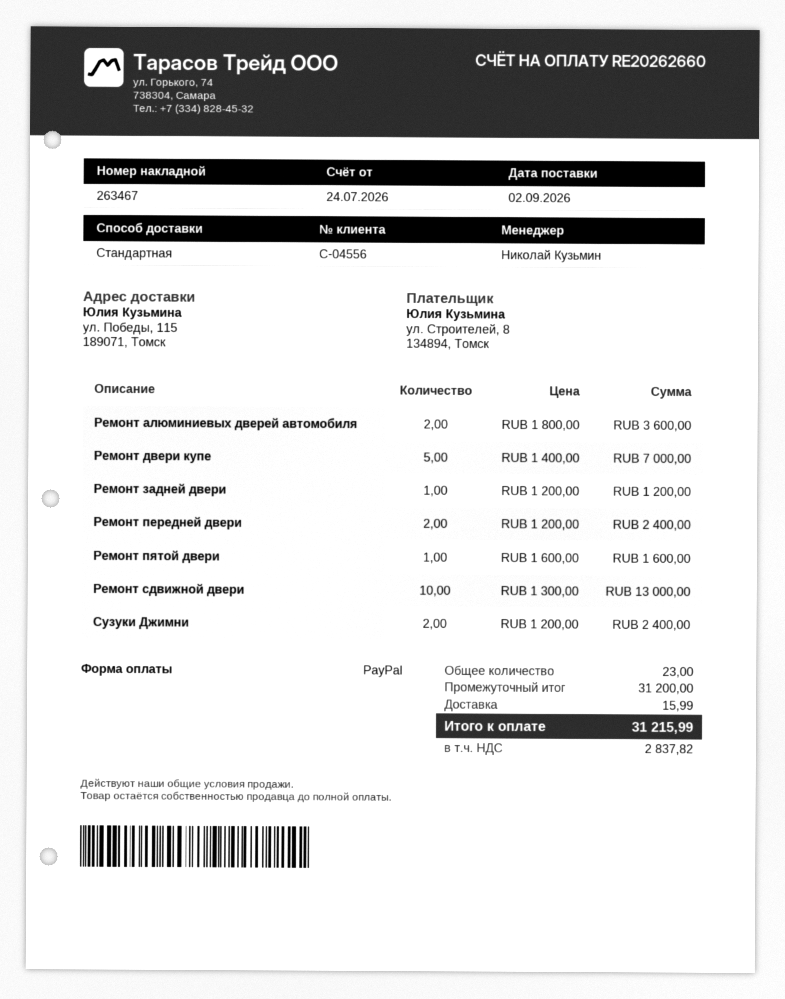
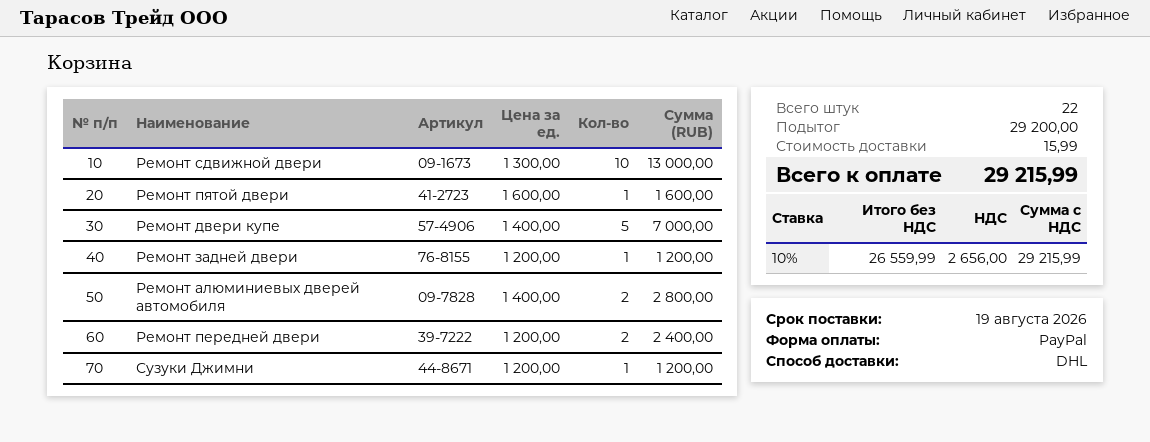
delivery date: 2026-09-02 -> 2026-08-19
shipping method: standard -> DHL
Ремонт алюминиевых дверей автомобиля: 2 x 1800.00 = 3600.00 -> 2 x 1400.00 = 2800.00
Сузуки Джимни: 2 x 1200.00 = 2400.00 -> 1 x 1200.00 = 1200.00
total quantity: 23 -> 22
subtotal: 31200.00 -> 29200.00
tax: 2837.82 -> 2656.00
total: 31215.99 -> 29215.99

